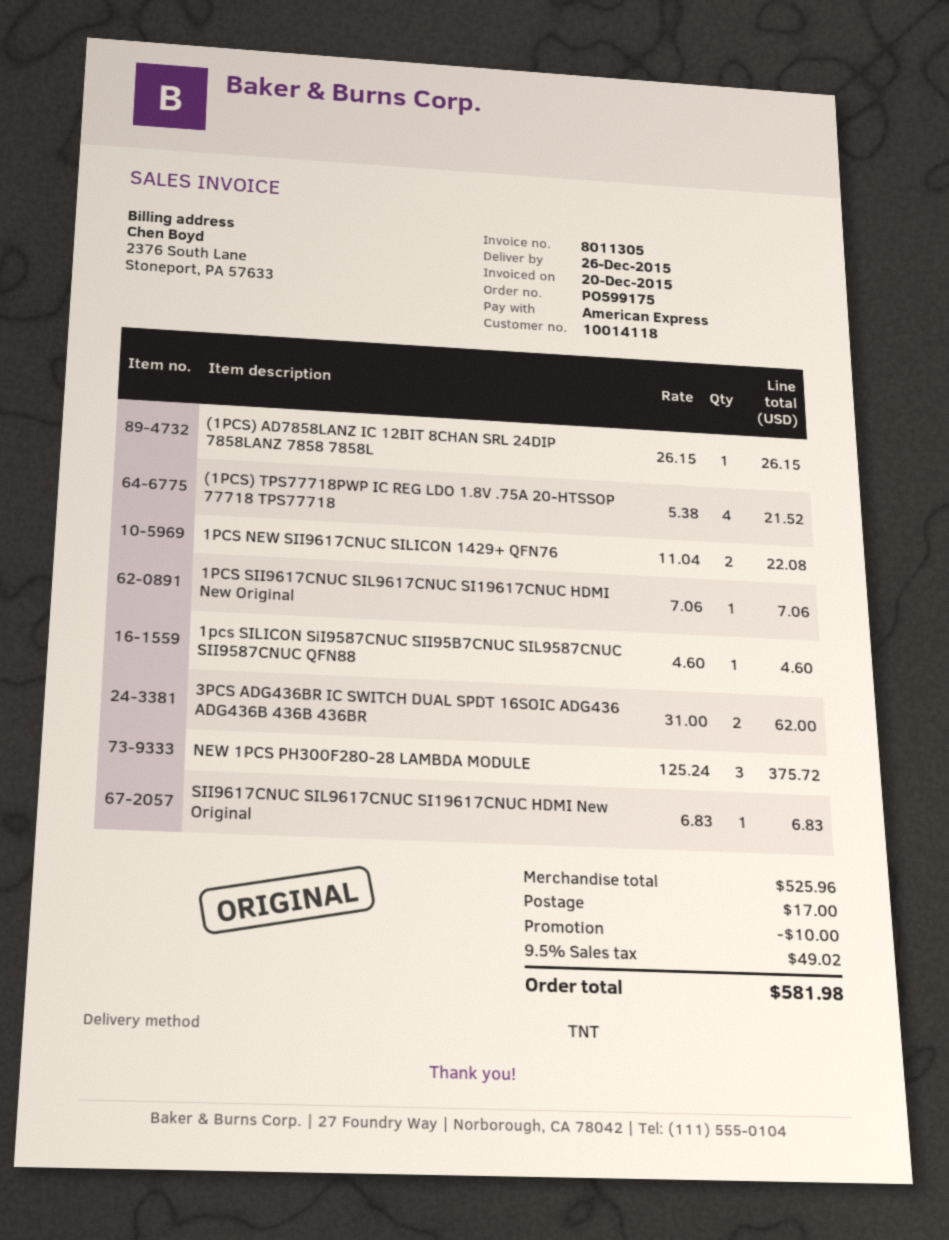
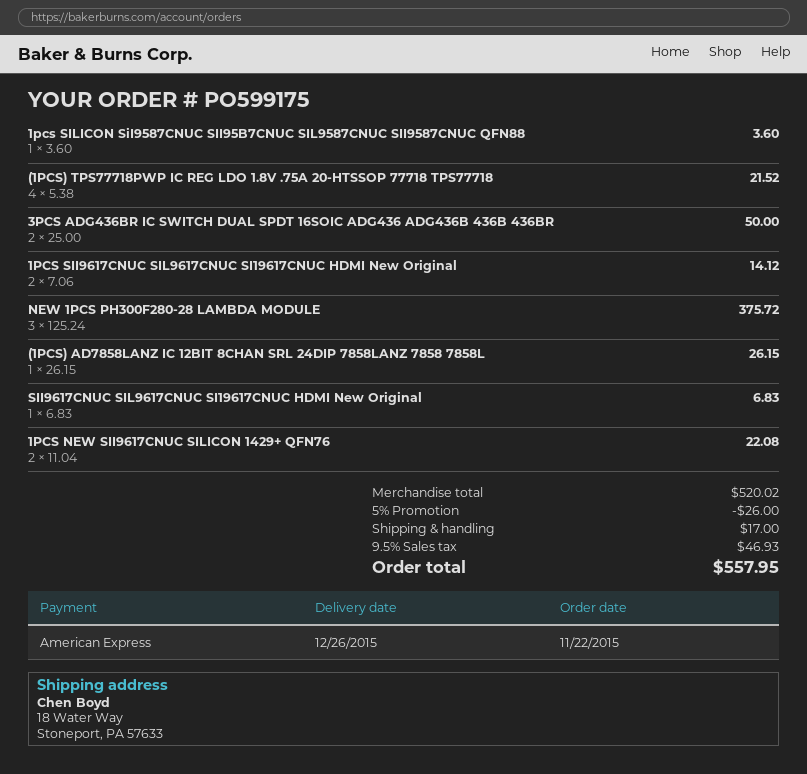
1PCS SII9617CNUC SIL9617CNUC SI19617CNUC HDMI New Original: 1 x 7.06 = 7.06 -> 2 x 7.06 = 14.12
1pcs SILICON SiI9587CNUC SII95B7CNUC SIL9587CNUC SII9587CNUC QFN88: 1 x 4.60 = 4.60 -> 1 x 3.60 = 3.60
3PCS ADG436BR IC SWITCH DUAL SPDT 16SOIC ADG436 ADG436B 436B 436BR: 2 x 31.00 = 62.00 -> 2 x 25.00 = 50.00
subtotal: 525.96 -> 520.02
discount: 10.00 -> 26.00
tax: 9.5% = 49.02 -> 9.5% = 46.93
total: 581.98 -> 557.95

